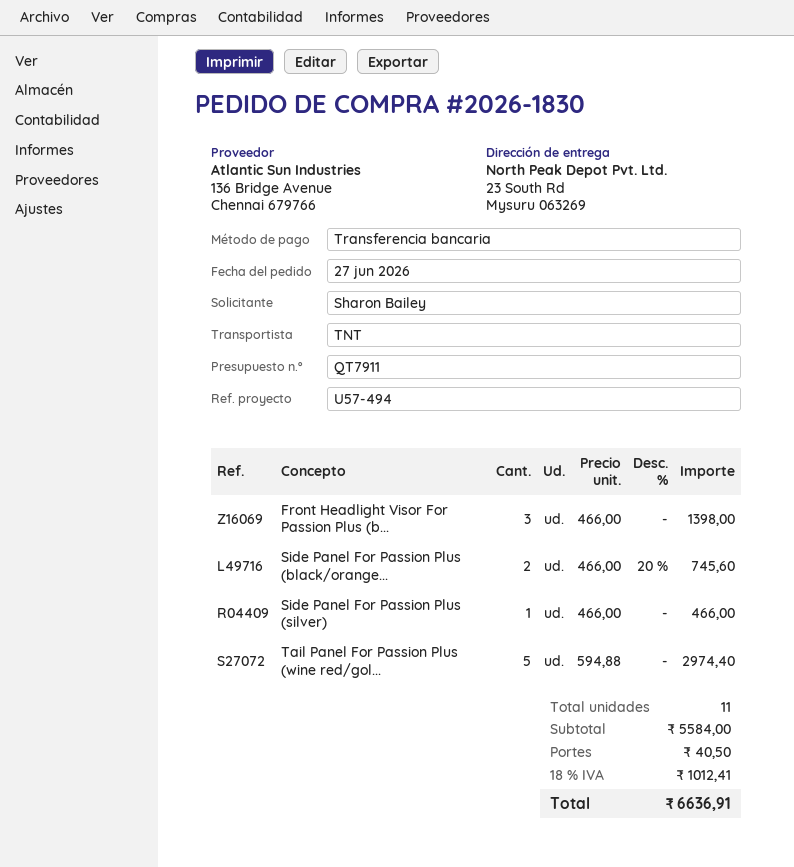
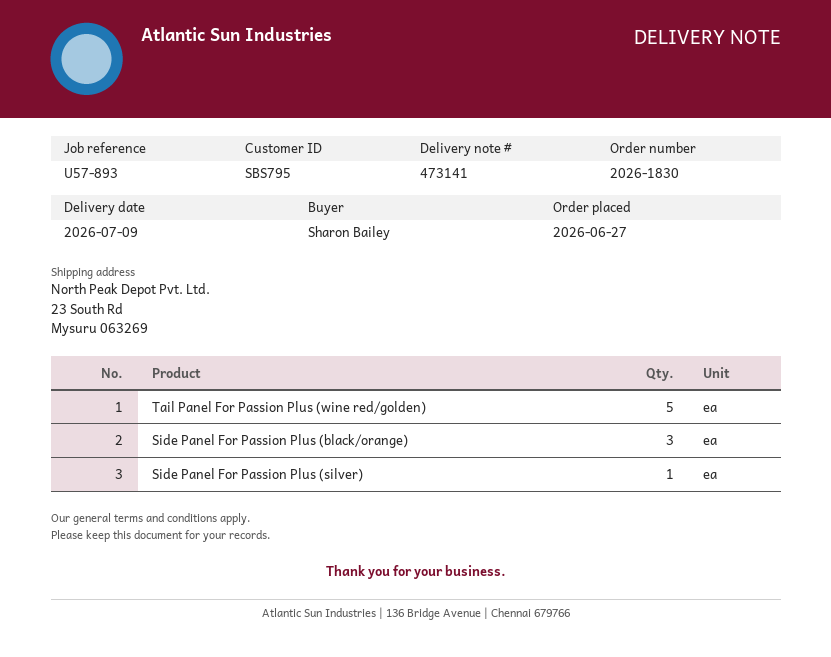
reference: U57-494 -> U57-893
Front Headlight Visor For Passion Plus (b...: 3 -> none
Side Panel For Passion Plus (black/orange...: 2 -> 3

